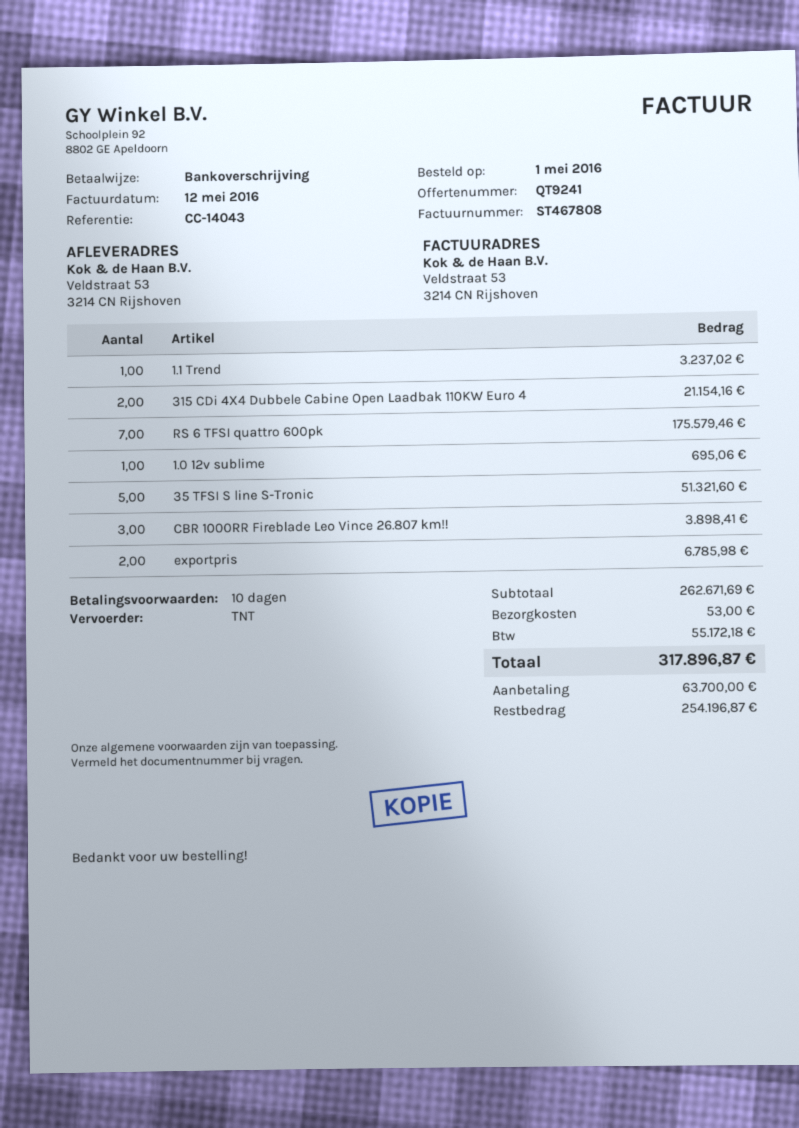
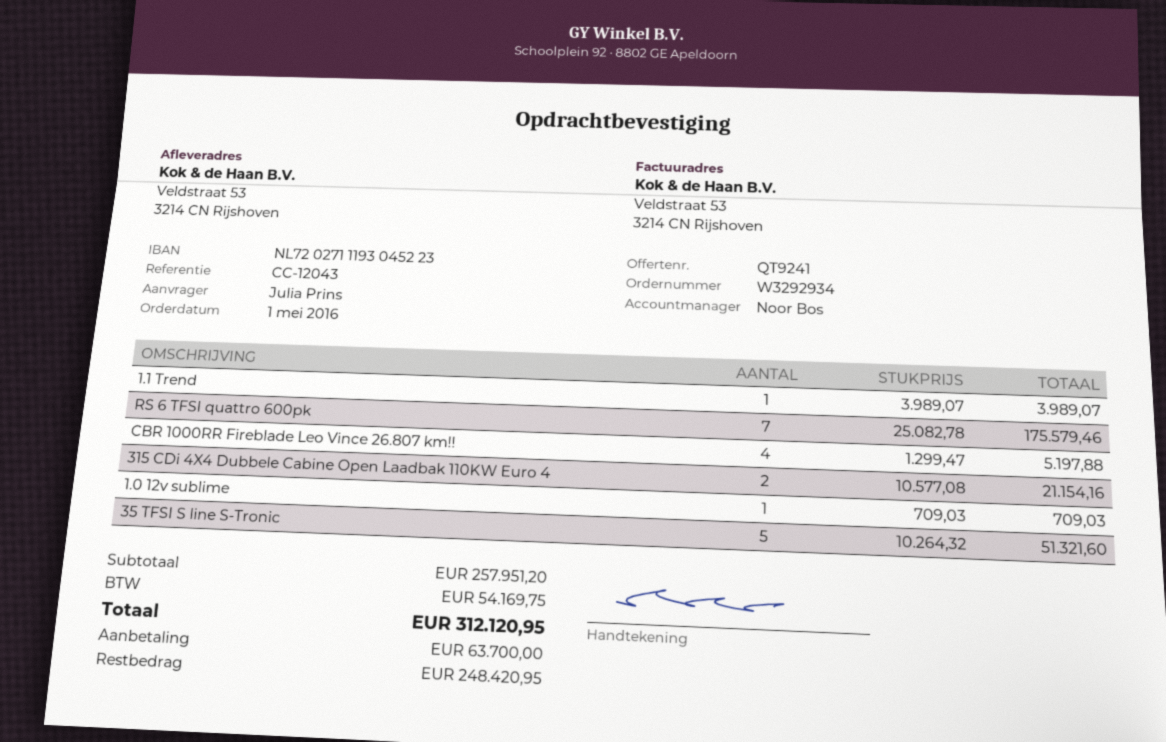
reference: CC-14043 -> CC-12043
1.1 Trend: 1 for 3237.02 -> 1 for 3989.07
1.0 12v sublime: 1 for 695.06 -> 1 for 709.03
CBR 1000RR Fireblade Leo Vince 26.807 km!!: 3 for 3898.41 -> 4 for 5197.88
exportpris: 2 for 6785.98 -> none
subtotal: 262671.69 -> 257951.20
shipping: 53.00 -> none
tax: 55172.18 -> 54169.75
total: 317896.87 -> 312120.95
balance: 254196.87 -> 248420.95

